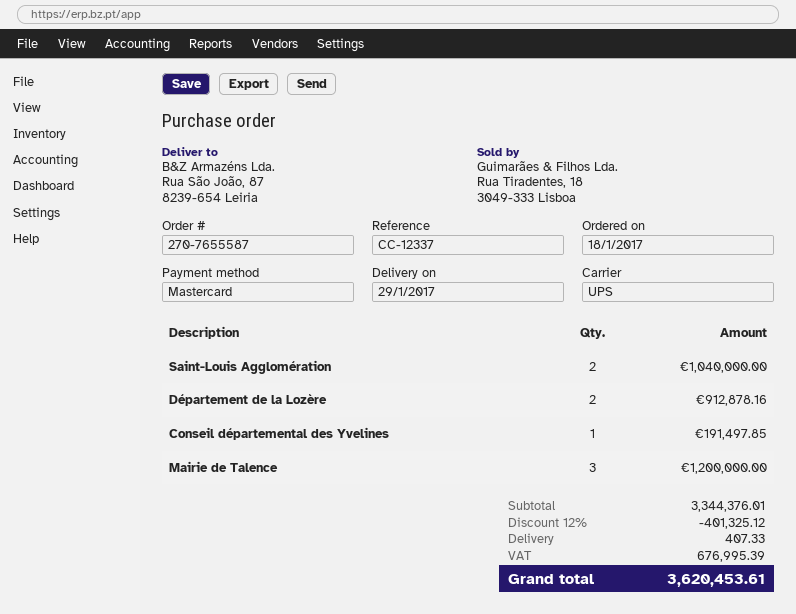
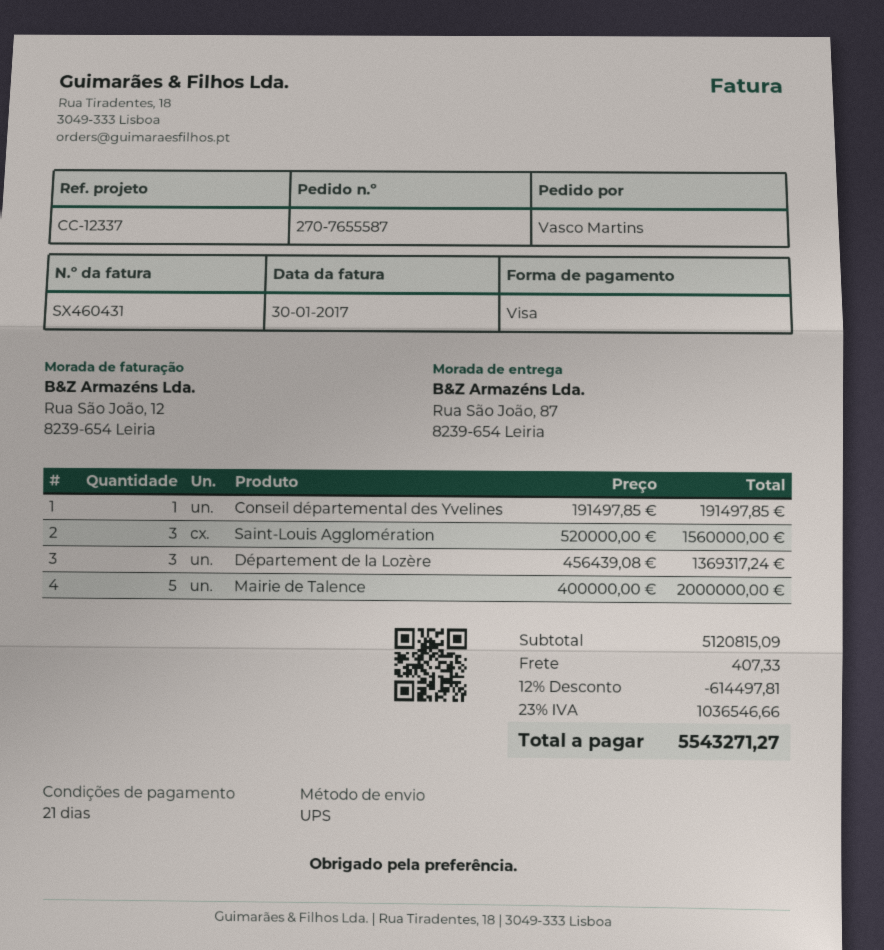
payment method: Mastercard -> Visa
Saint-Louis Agglomération: 2 for 1040000.00 -> 3 for 1560000.00
Département de la Lozère: 2 for 912878.16 -> 3 for 1369317.24
Mairie de Talence: 3 for 1200000.00 -> 5 for 2000000.00
subtotal: 3344376.01 -> 5120815.09
discount: 12% = 401325.12 -> 12% = 614497.81
tax: 676995.39 -> 1036546.66
total: 3620453.61 -> 5543271.27

